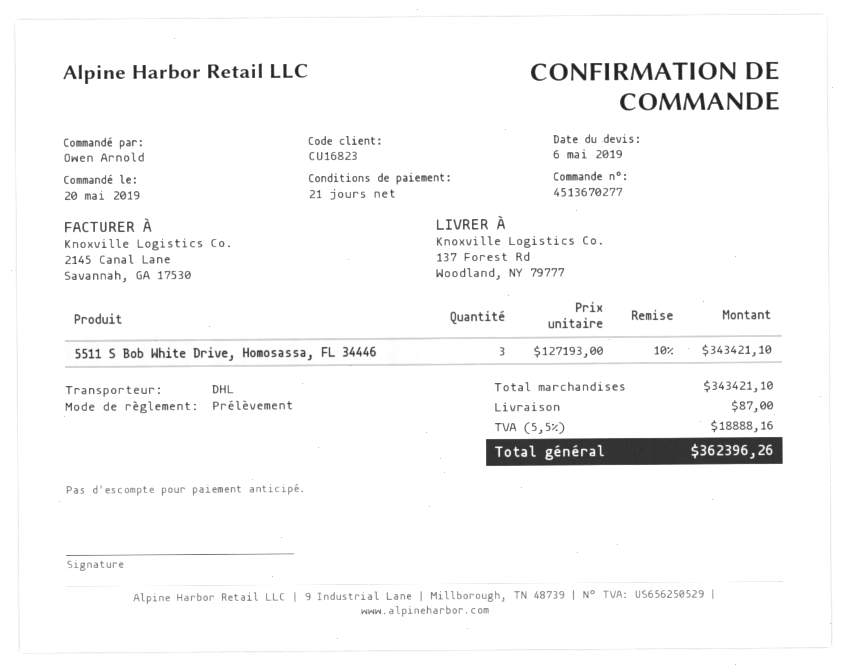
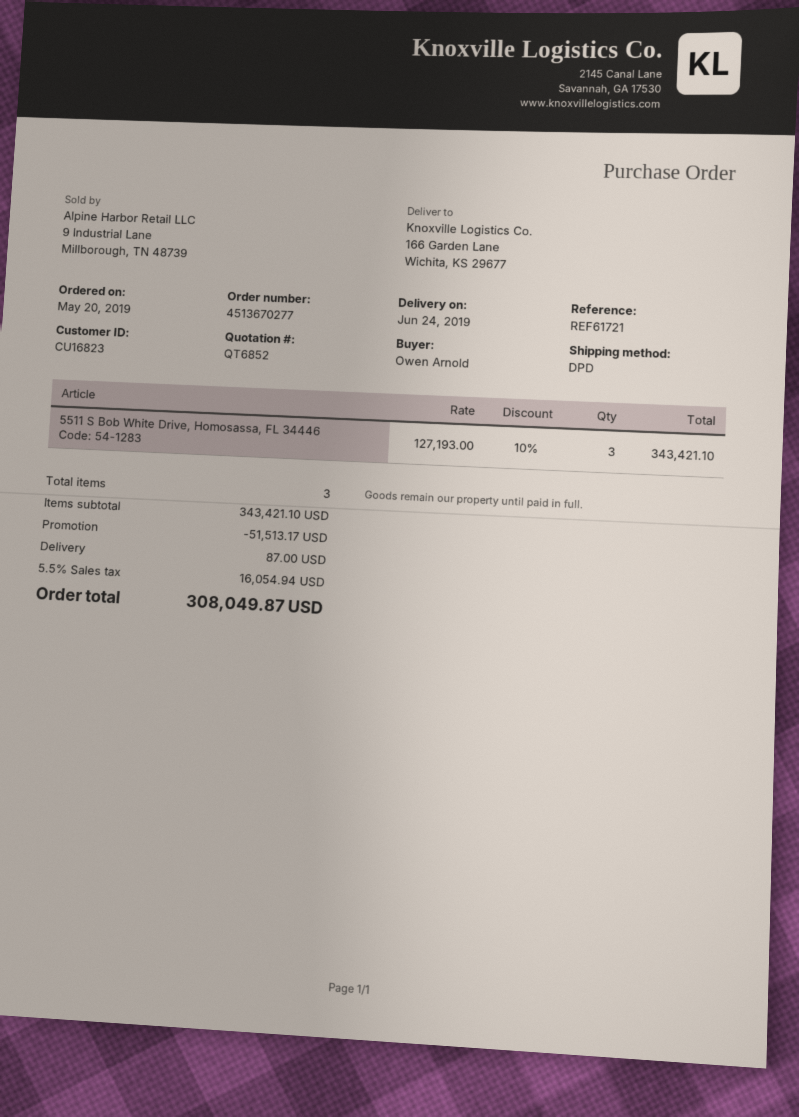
shipping method: DHL -> DPD
ship to: 137 Forest Rd, Woodland, NY 79777 -> 166 Garden Lane, Wichita, KS 29677
discount: none -> 51513.17
tax: 5.5% = 18888.16 -> 5.5% = 16054.94
total: 362396.26 -> 308049.87

